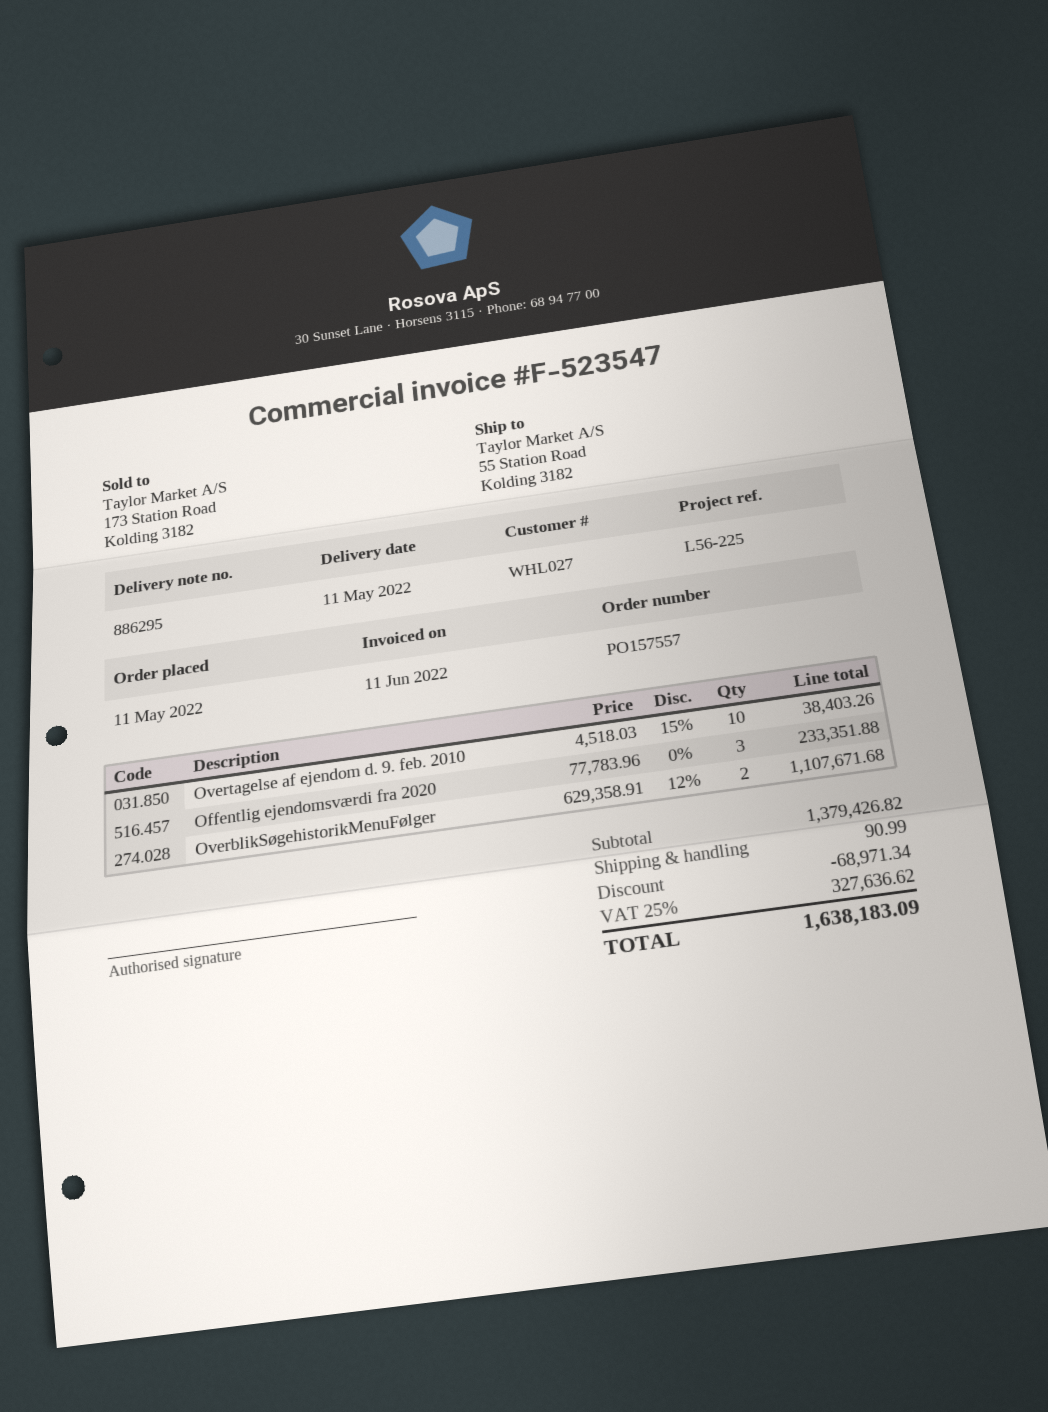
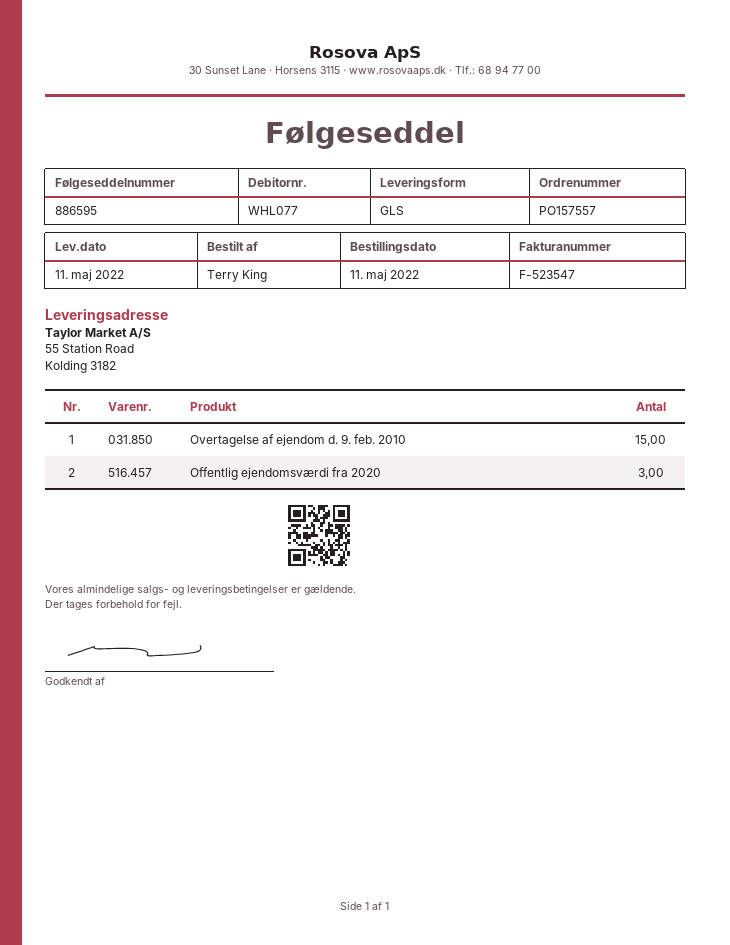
delivery note number: 886295 -> 886595
customer number: WHL027 -> WHL077
Overtagelse af ejendom d. 9. feb. 2010: 10 -> 15
OverblikSøgehistorikMenuFølger: 2 -> none

